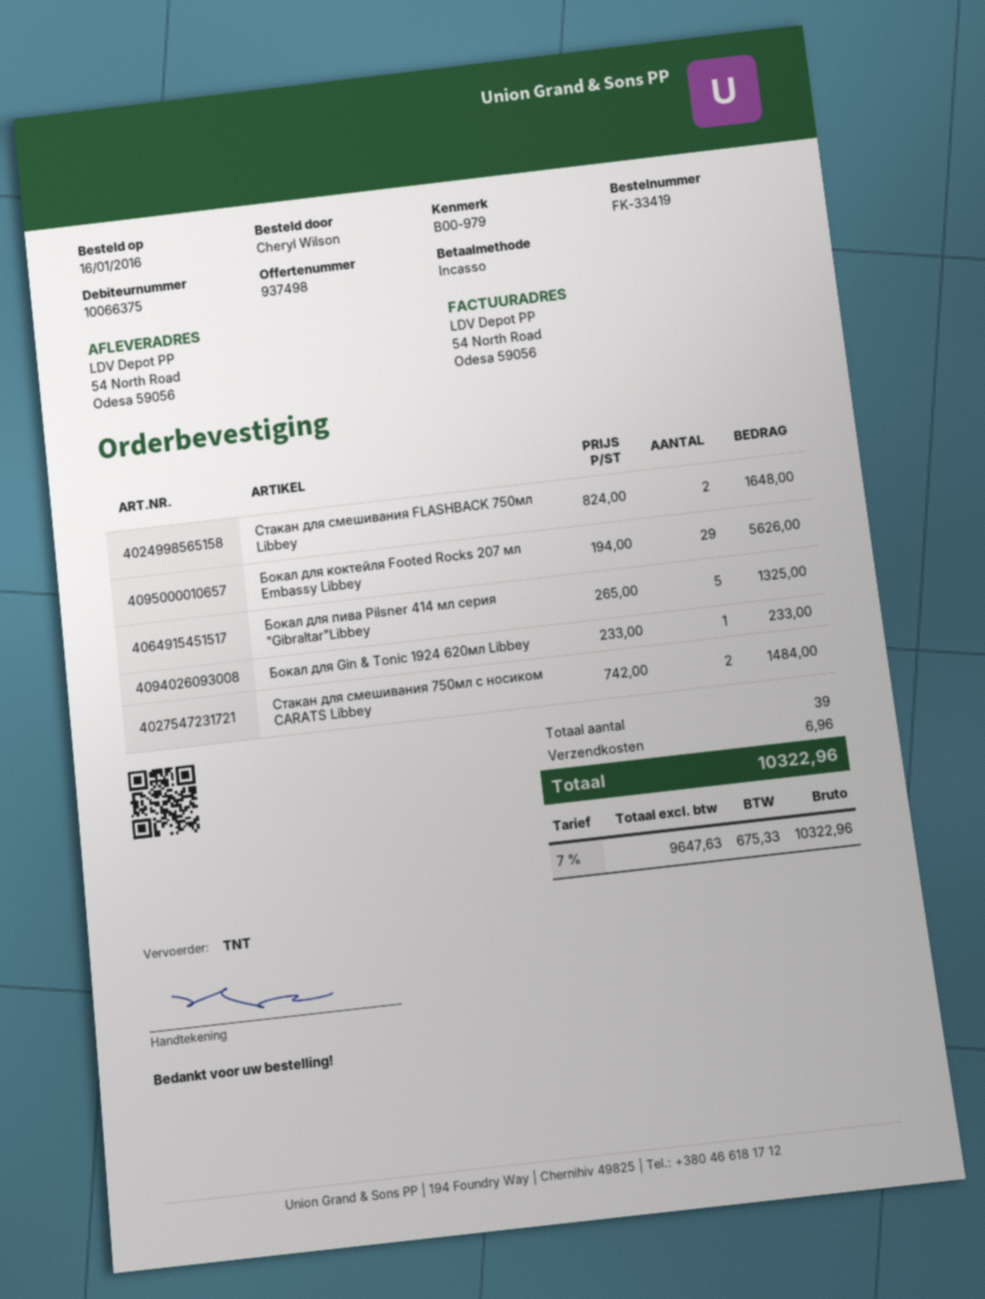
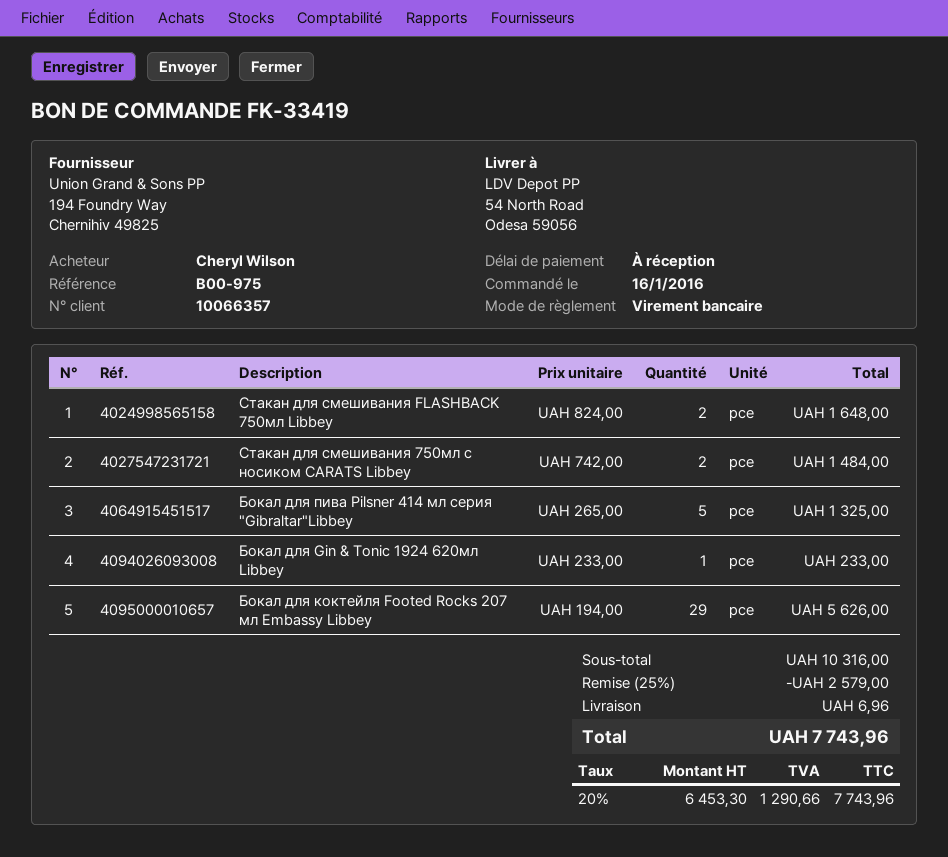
customer number: 10066375 -> 10066357
reference: B00-979 -> B00-975
payment method: direct debit -> bank transfer
discount: none -> 25% = 2579.00
net: 9647.63 -> 6453.30
tax: 7% = 675.33 -> 20% = 1290.66
total: 10322.96 -> 7743.96

